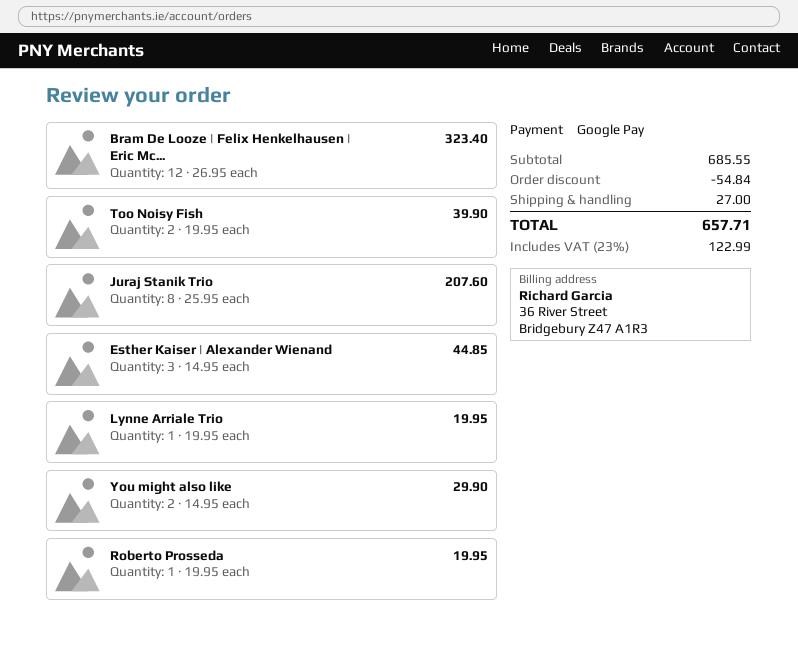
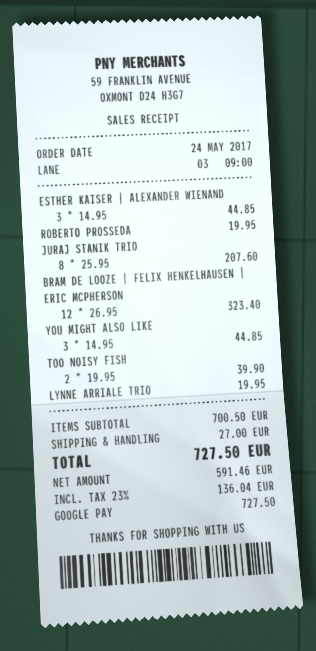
You might also like: 2 x 14.95 = 29.90 -> 3 x 14.95 = 44.85
subtotal: 685.55 -> 700.50
discount: 54.84 -> none
tax: 23% = 122.99 -> 23% = 136.04
total: 657.71 -> 727.50

